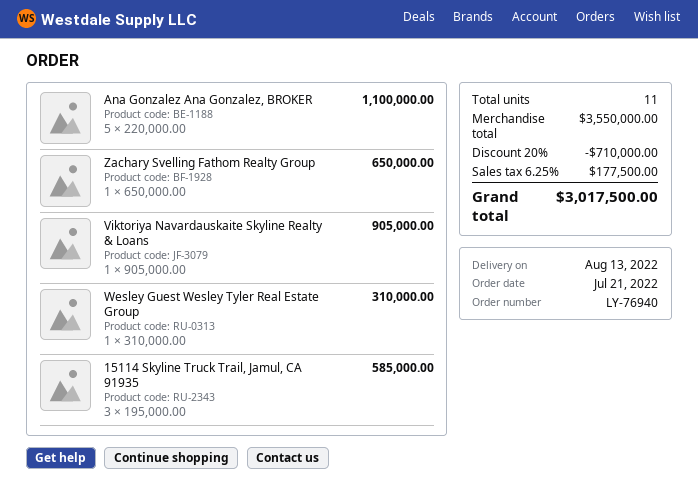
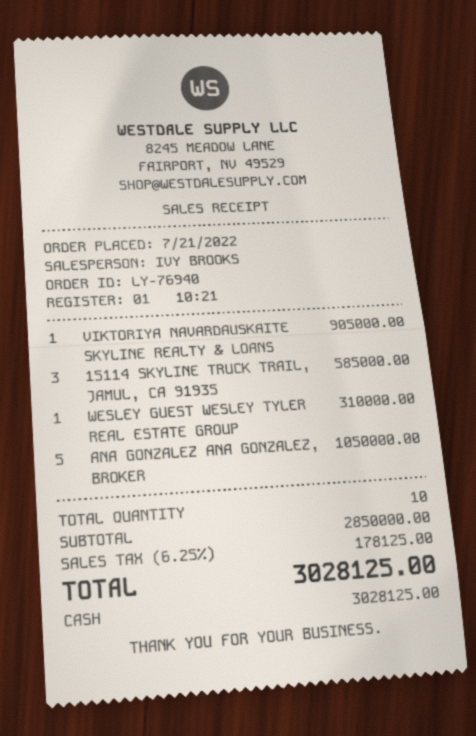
Ana Gonzalez Ana Gonzalez, BROKER: 5 for 1100000.00 -> 5 for 1050000.00
Zachary Svelling Fathom Realty Group: 1 for 650000.00 -> none
total quantity: 11 -> 10
subtotal: 3550000.00 -> 2850000.00
discount: 20% = 710000.00 -> none
tax: 6.25% = 177500.00 -> 6.25% = 178125.00
total: 3017500.00 -> 3028125.00

